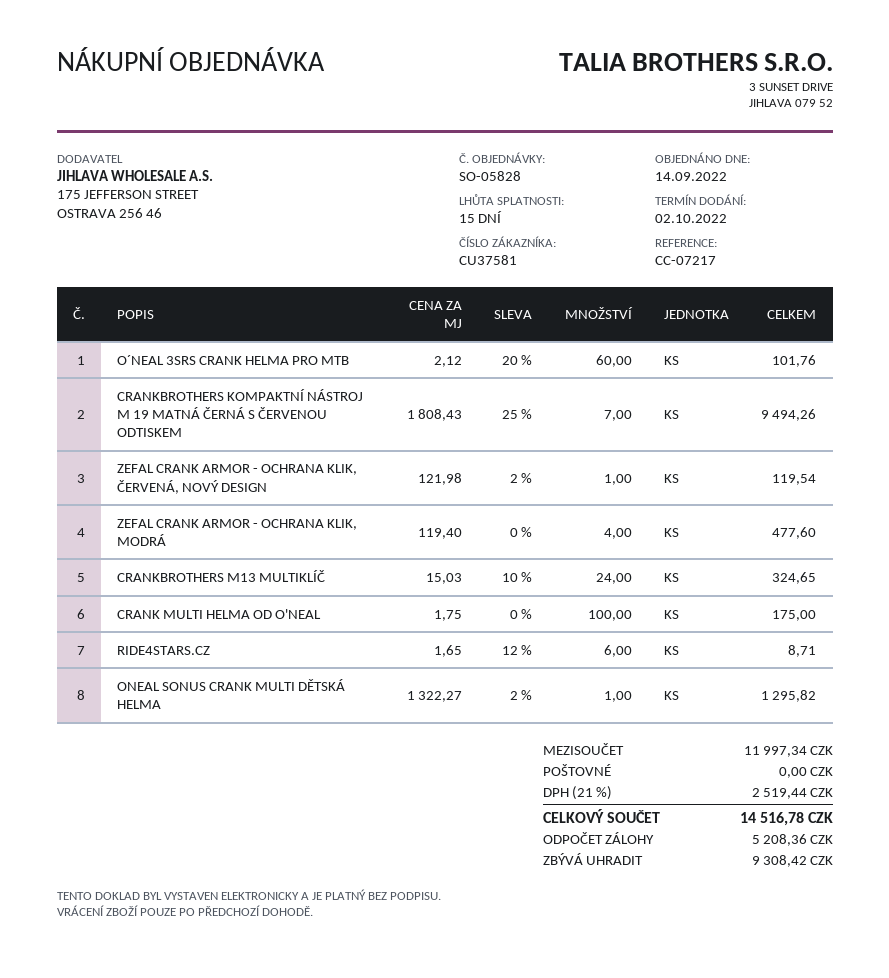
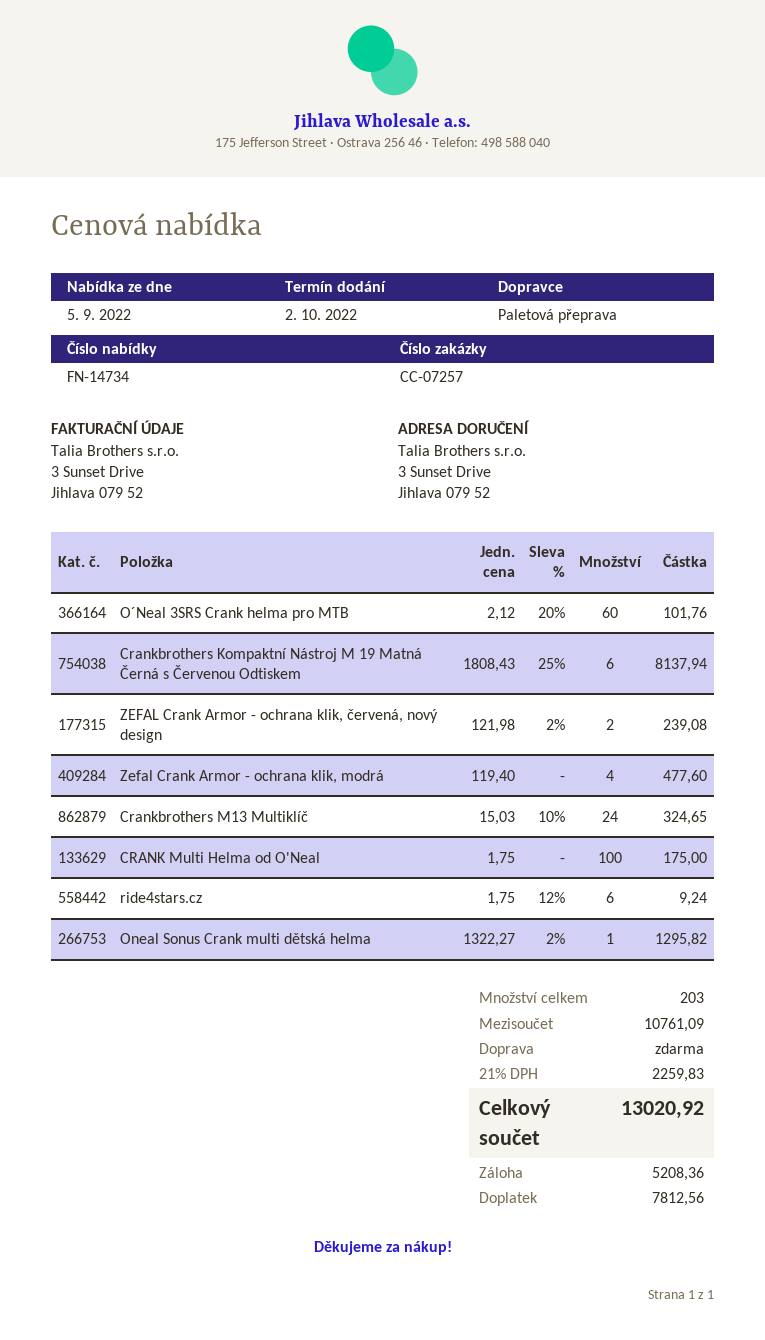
reference: CC-07217 -> CC-07257
CRANKBROTHERS KOMPAKTNÍ NÁSTROJ M 19 MATNÁ ČERNÁ S ČERVENOU ODTISKEM: 7 x 1808.43 - 25% = 9494.26 -> 6 x 1808.43 - 25% = 8137.94
ZEFAL CRANK ARMOR - OCHRANA KLIK, ČERVENÁ, NOVÝ DESIGN: 1 x 121.98 - 2% = 119.54 -> 2 x 121.98 - 2% = 239.08
RIDE4STARS.CZ: 6 x 1.65 - 12% = 8.71 -> 6 x 1.75 - 12% = 9.24
subtotal: 11997.34 -> 10761.09
tax: 21% = 2519.44 -> 21% = 2259.83
total: 14516.78 -> 13020.92
balance: 9308.42 -> 7812.56

